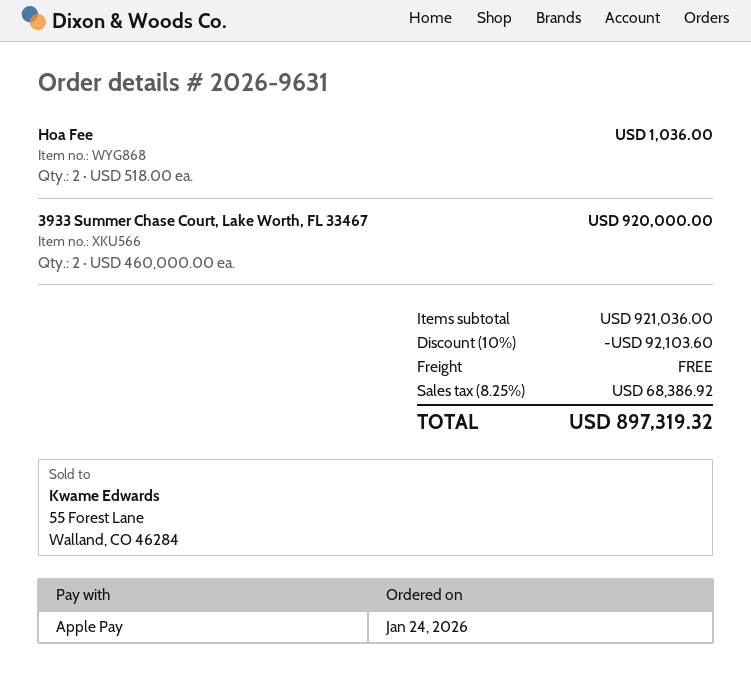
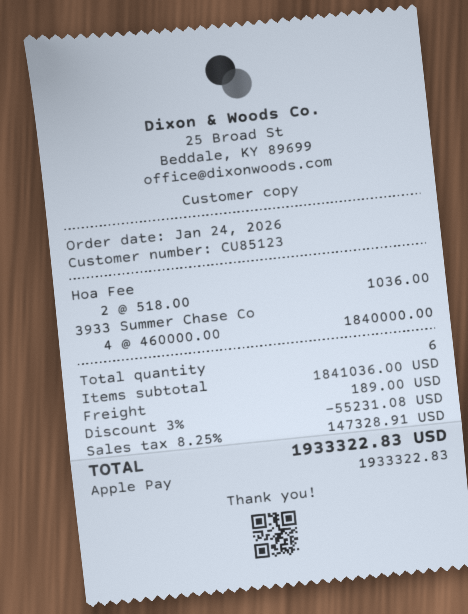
3933 Summer Chase Court, Lake Worth, FL 33467: 2 x 460000.00 = 920000.00 -> 4 x 460000.00 = 1840000.00
subtotal: 921036.00 -> 1841036.00
discount: 10% = 92103.60 -> 3% = 55231.08
shipping: 0.00 -> 189.00
tax: 8.25% = 68386.92 -> 8.25% = 147328.91
total: 897319.32 -> 1933322.83

